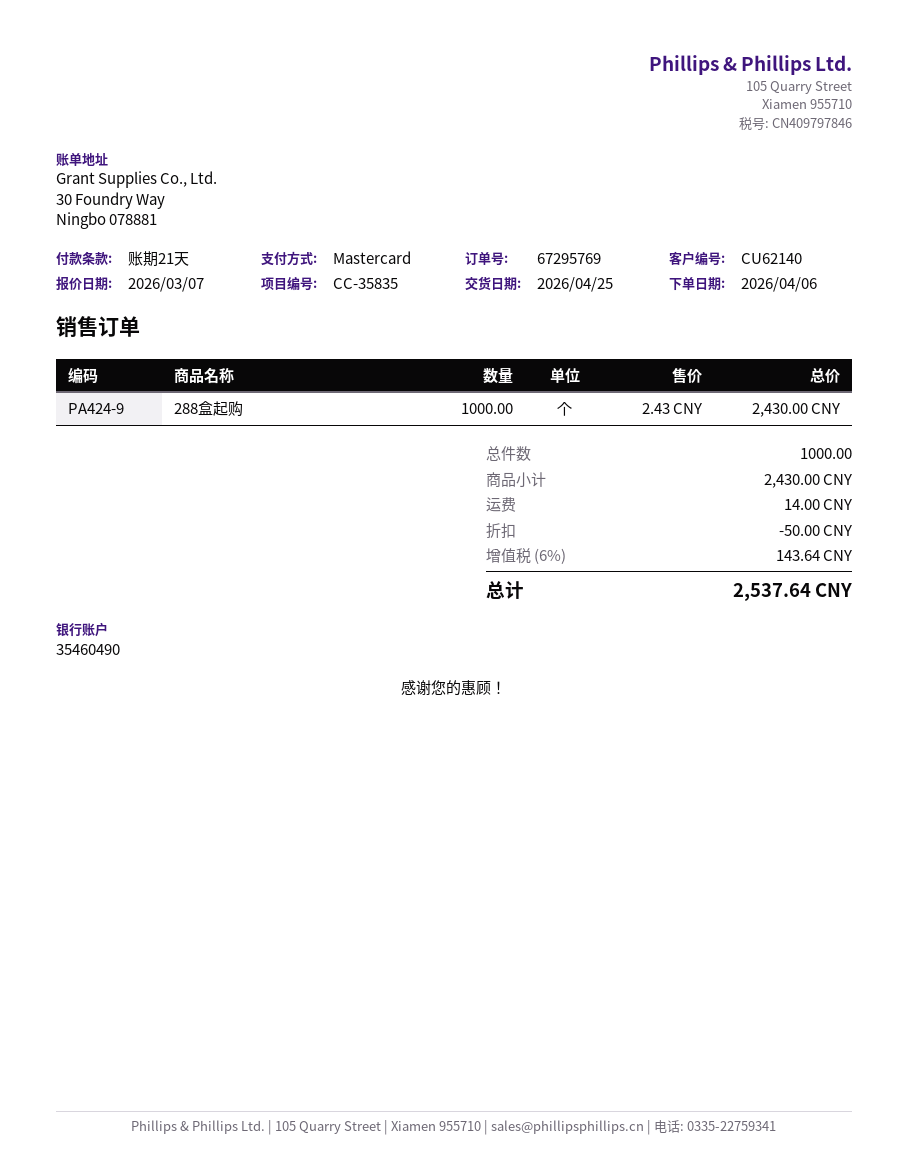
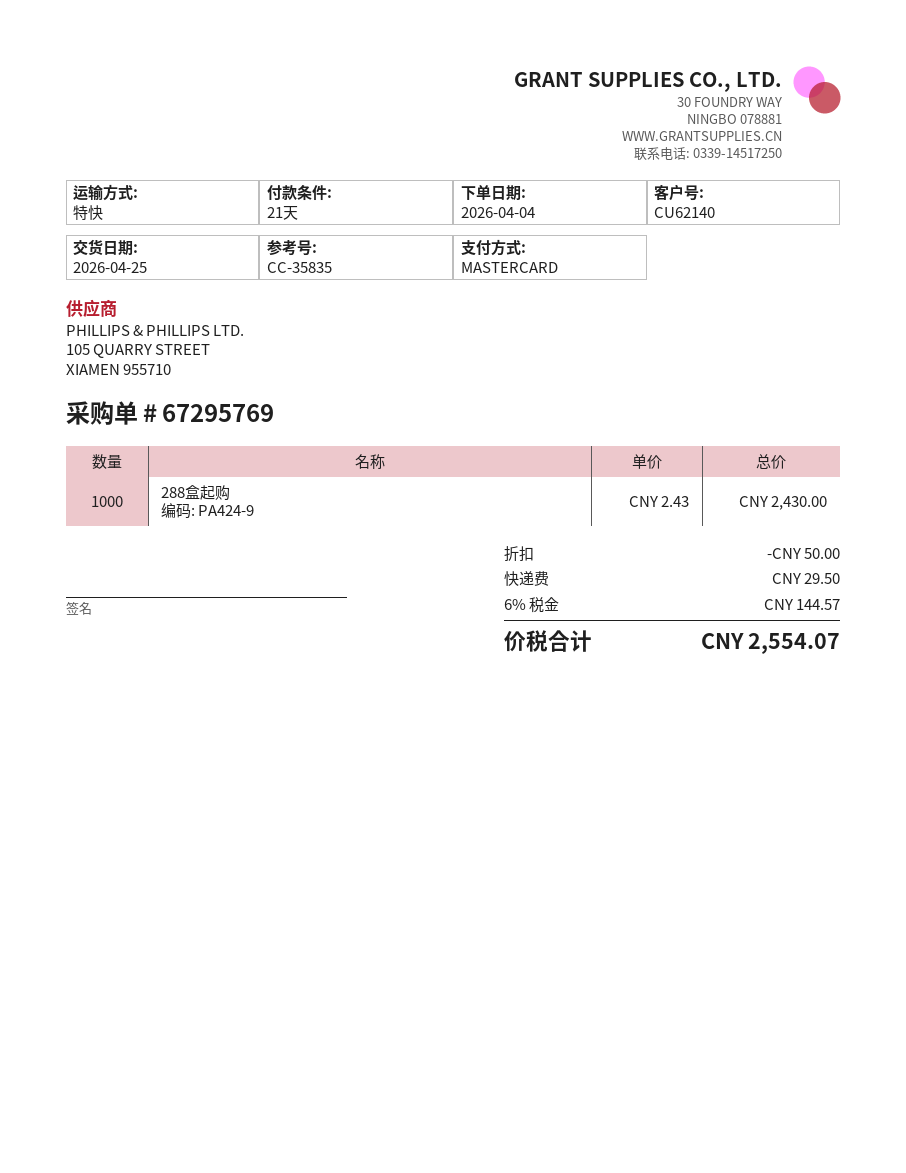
order date: 2026-04-06 -> 2026-04-04
shipping: 14.00 -> 29.50
tax: 6% = 143.64 -> 6% = 144.57
total: 2537.64 -> 2554.07

